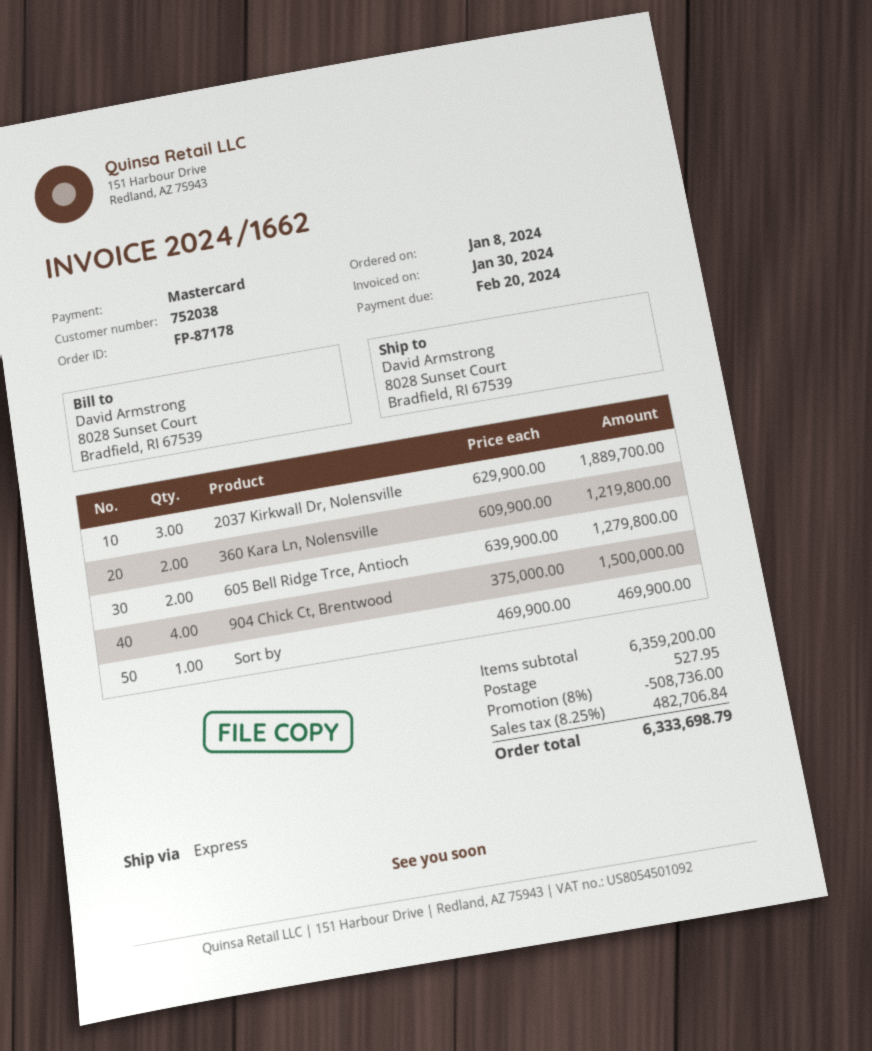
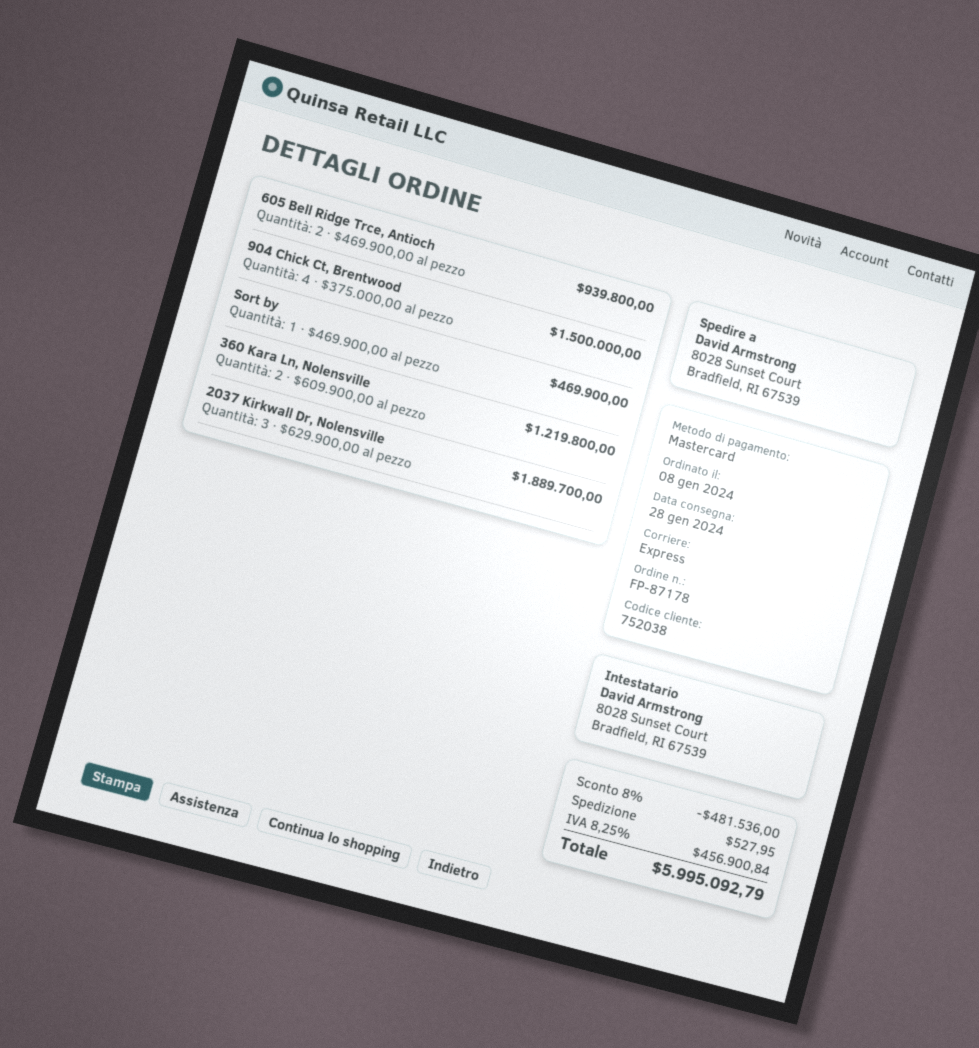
605 Bell Ridge Trce, Antioch: 2 x 639900.00 = 1279800.00 -> 2 x 469900.00 = 939800.00
discount: 8% = 508736.00 -> 8% = 481536.00
tax: 8.25% = 482706.84 -> 8.25% = 456900.84
total: 6333698.79 -> 5995092.79

